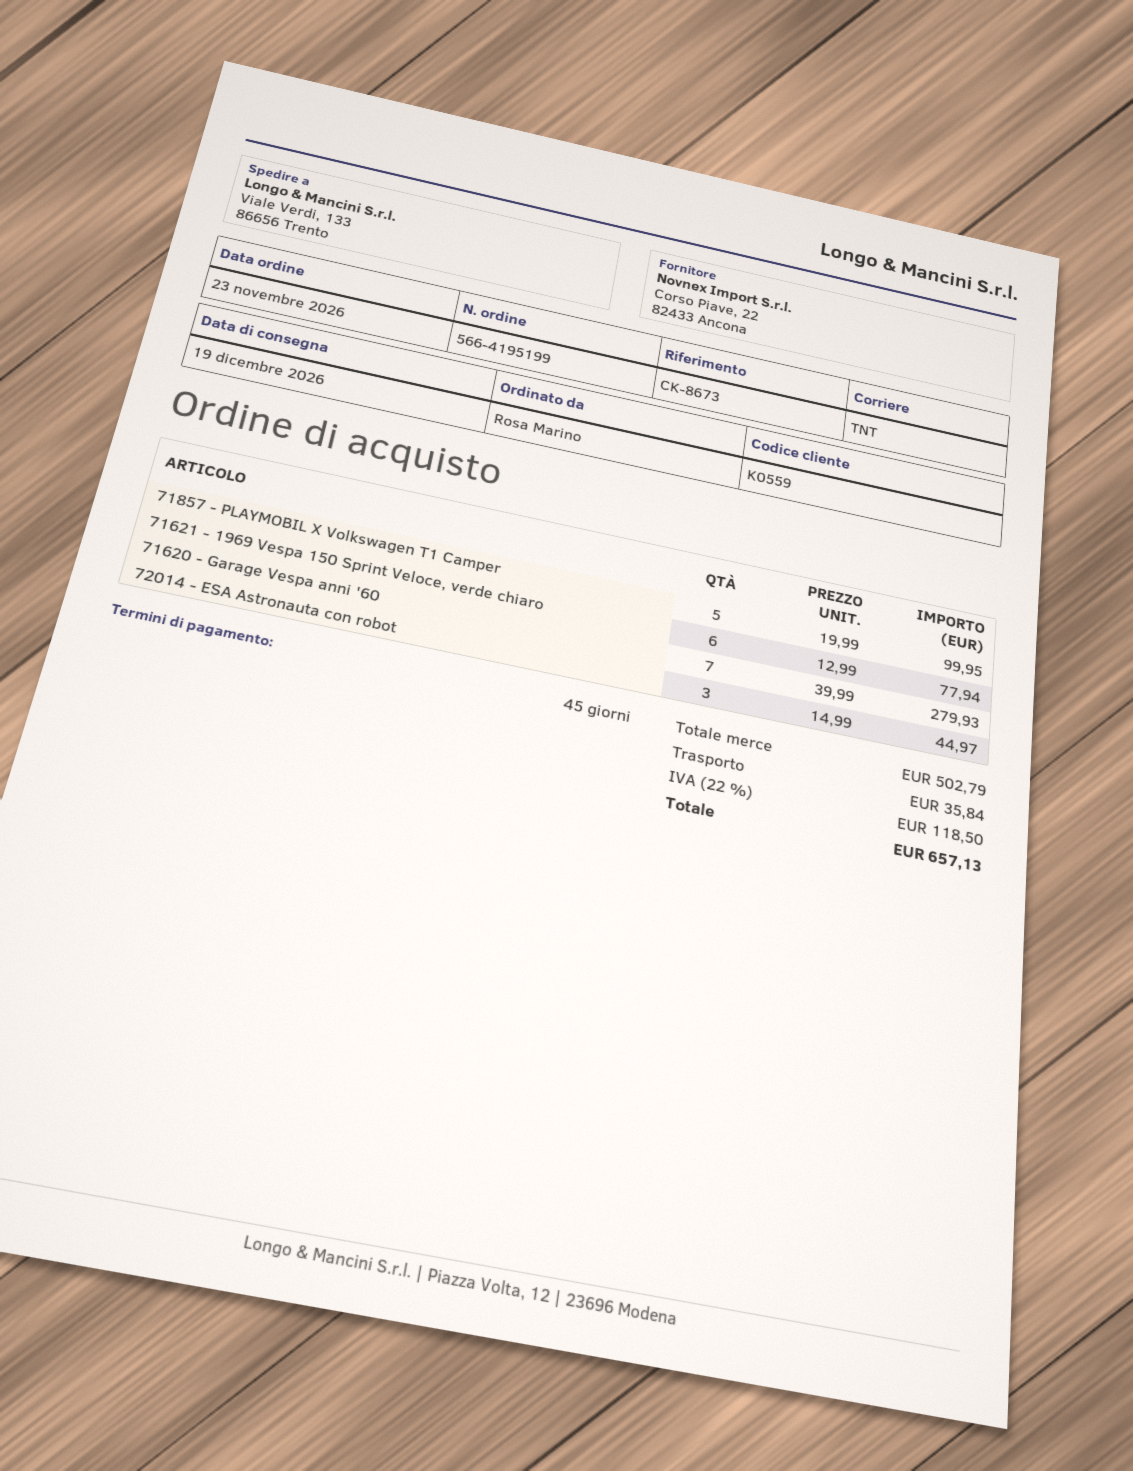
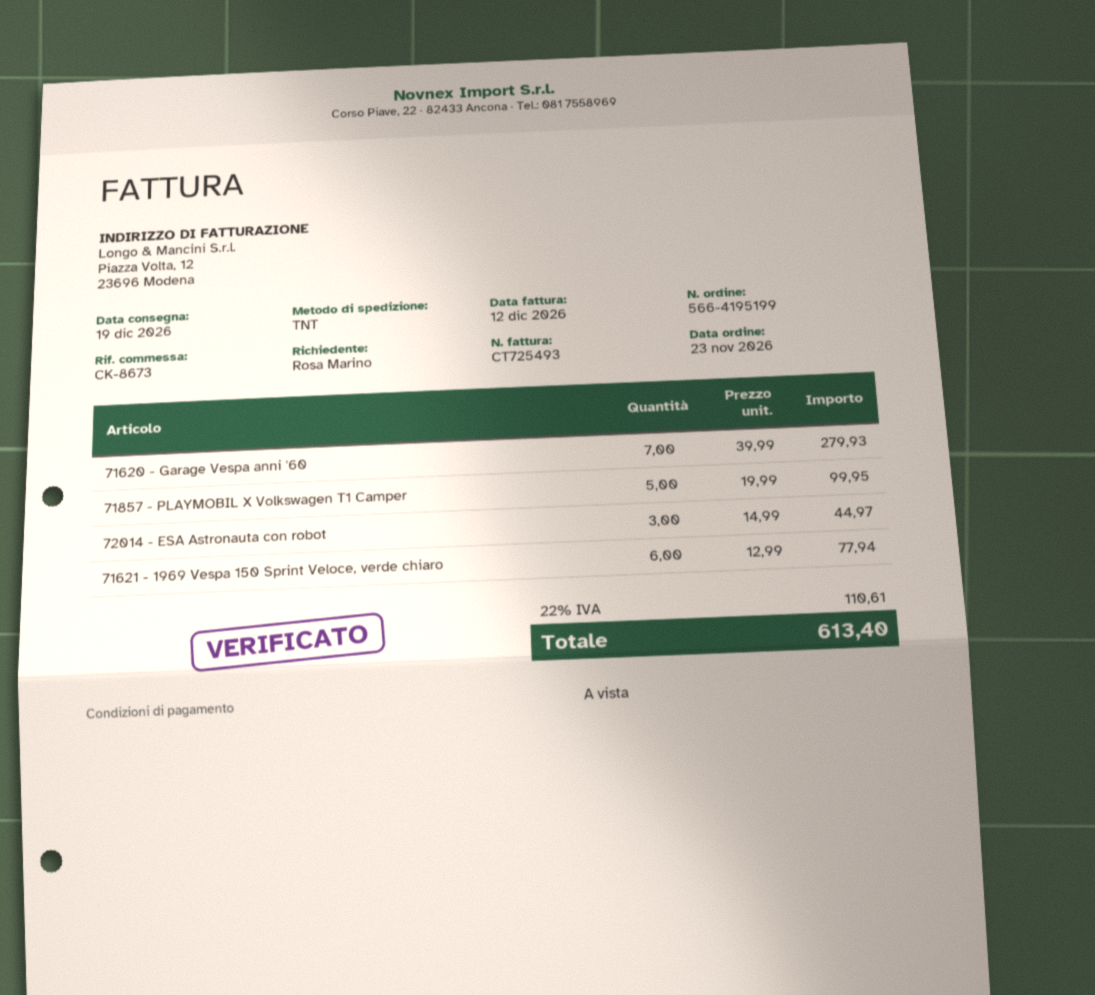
payment terms: 45 days -> on receipt
shipping: 35.84 -> none
tax: 22% = 118.50 -> 22% = 110.61
total: 657.13 -> 613.40

